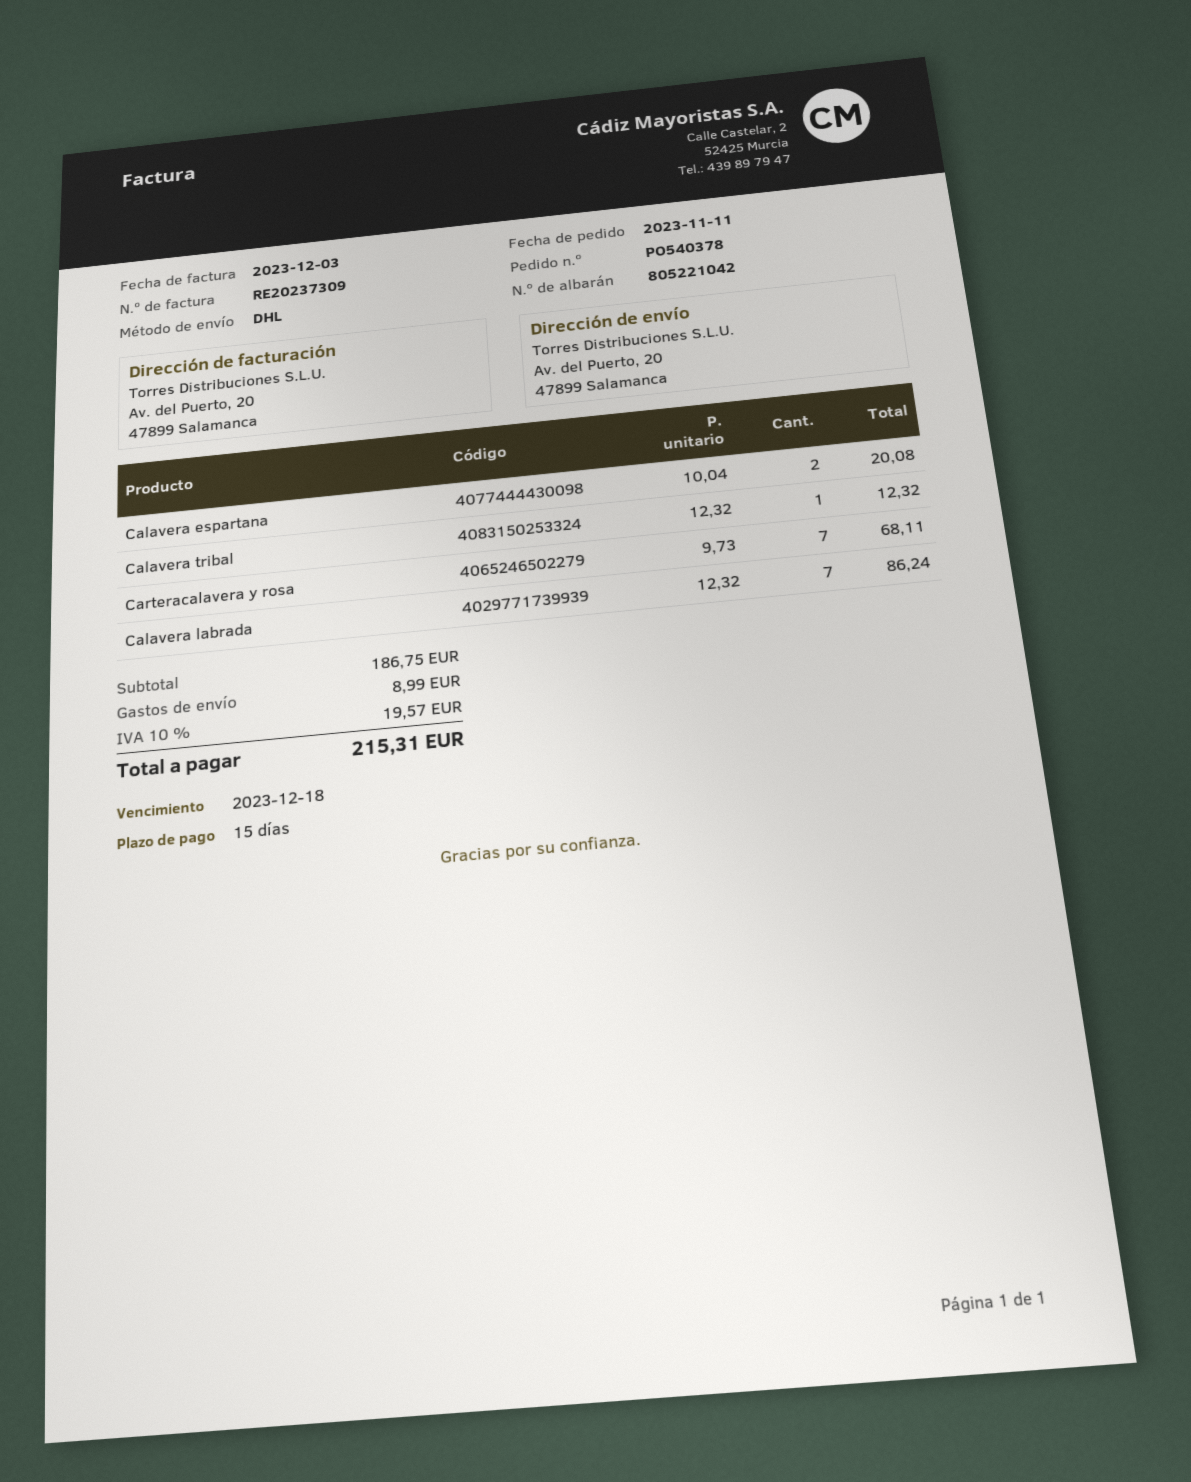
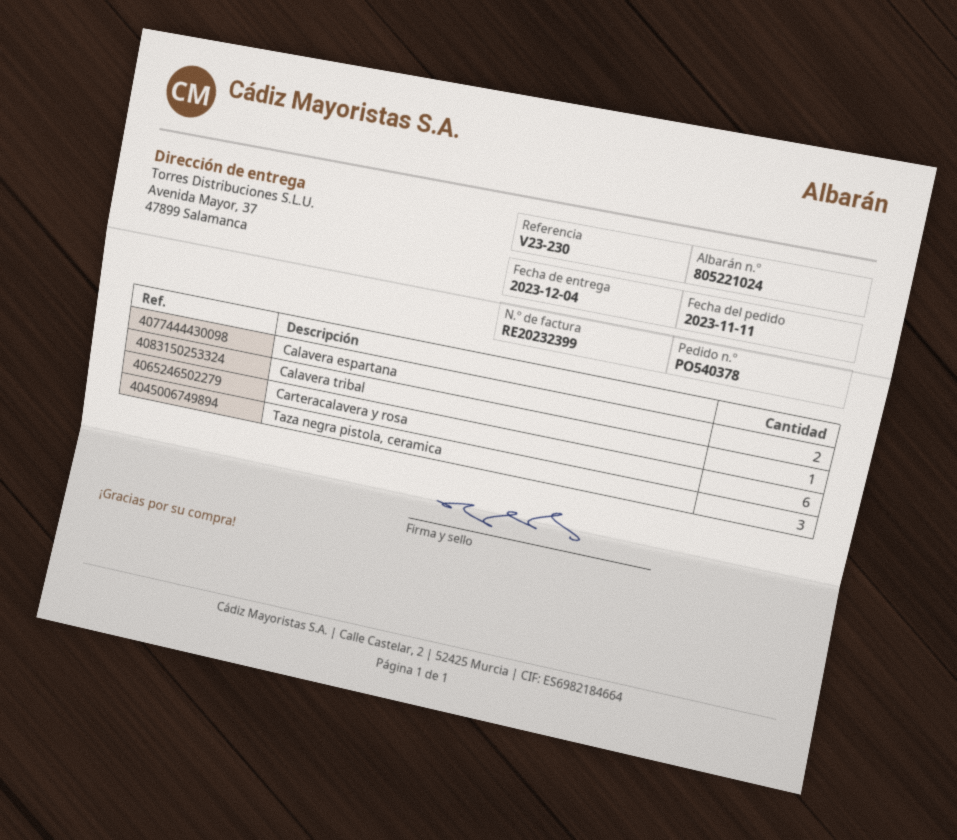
delivery note number: 805221042 -> 805221024
invoice number: RE20237309 -> RE20232399
ship to: Av. del Puerto, 20, 47899 Salamanca -> Avenida Mayor, 37, 47899 Salamanca
Carteracalavera y rosa: 7 -> 6
Calavera labrada: 7 -> none
Taza negra pistola, ceramica: none -> 3

